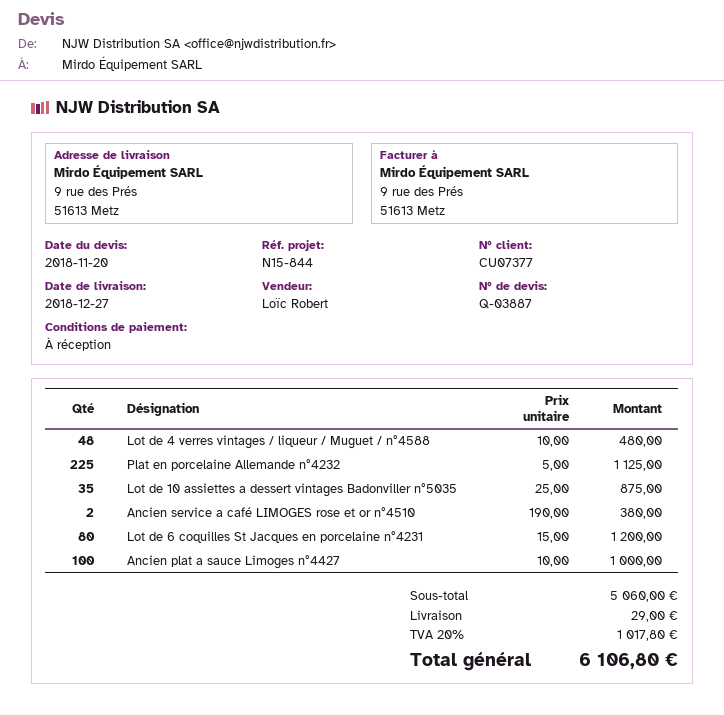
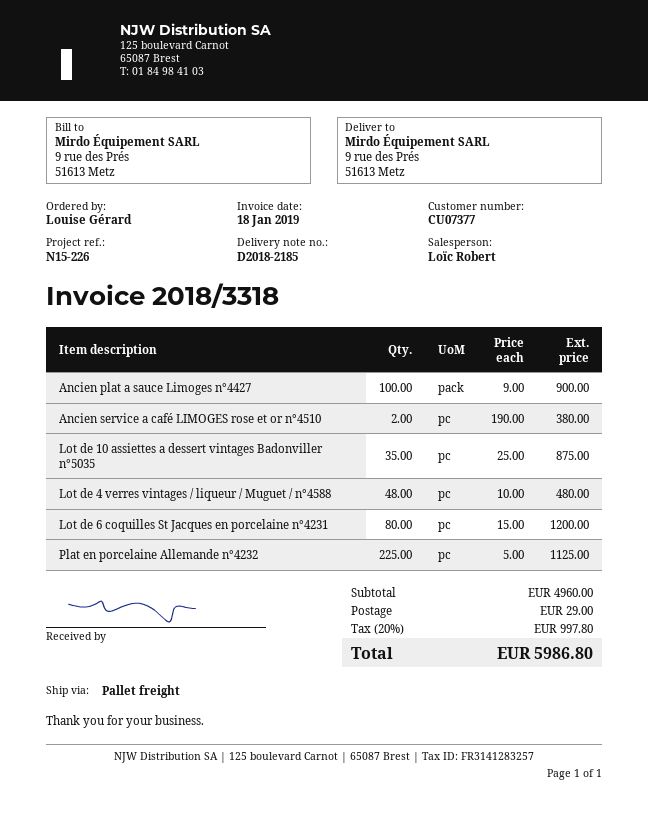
reference: N15-844 -> N15-226
Ancien plat a sauce Limoges n°4427: 100 x 10.00 = 1000.00 -> 100 x 9.00 = 900.00
subtotal: 5060.00 -> 4960.00
tax: 20% = 1017.80 -> 20% = 997.80
total: 6106.80 -> 5986.80

